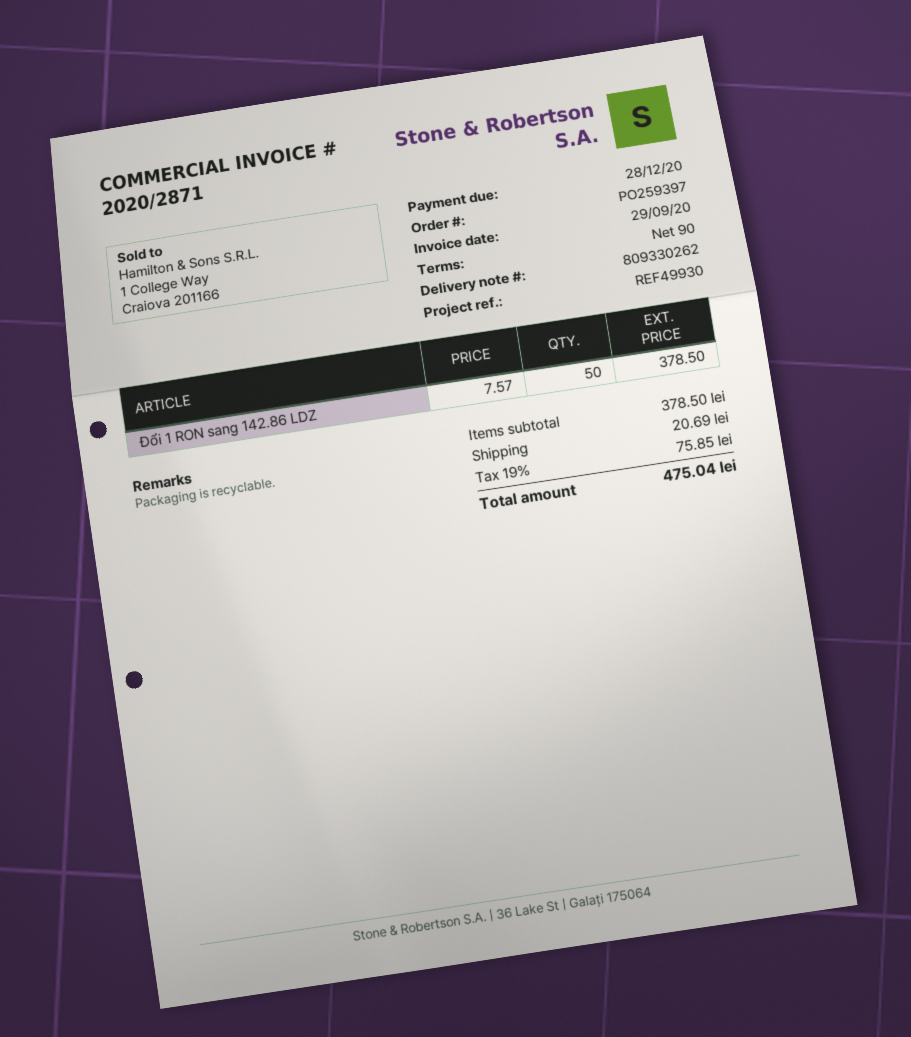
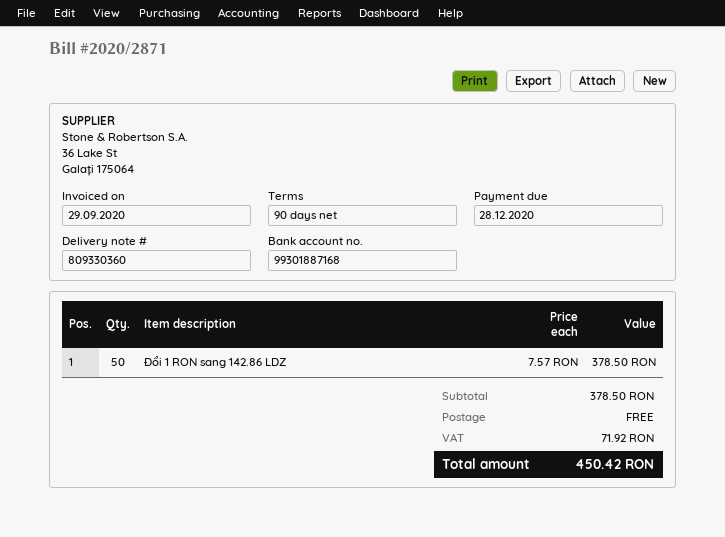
delivery note number: 809330262 -> 809330360
shipping: 20.69 -> 0.00
tax: 75.85 -> 71.92
total: 475.04 -> 450.42

